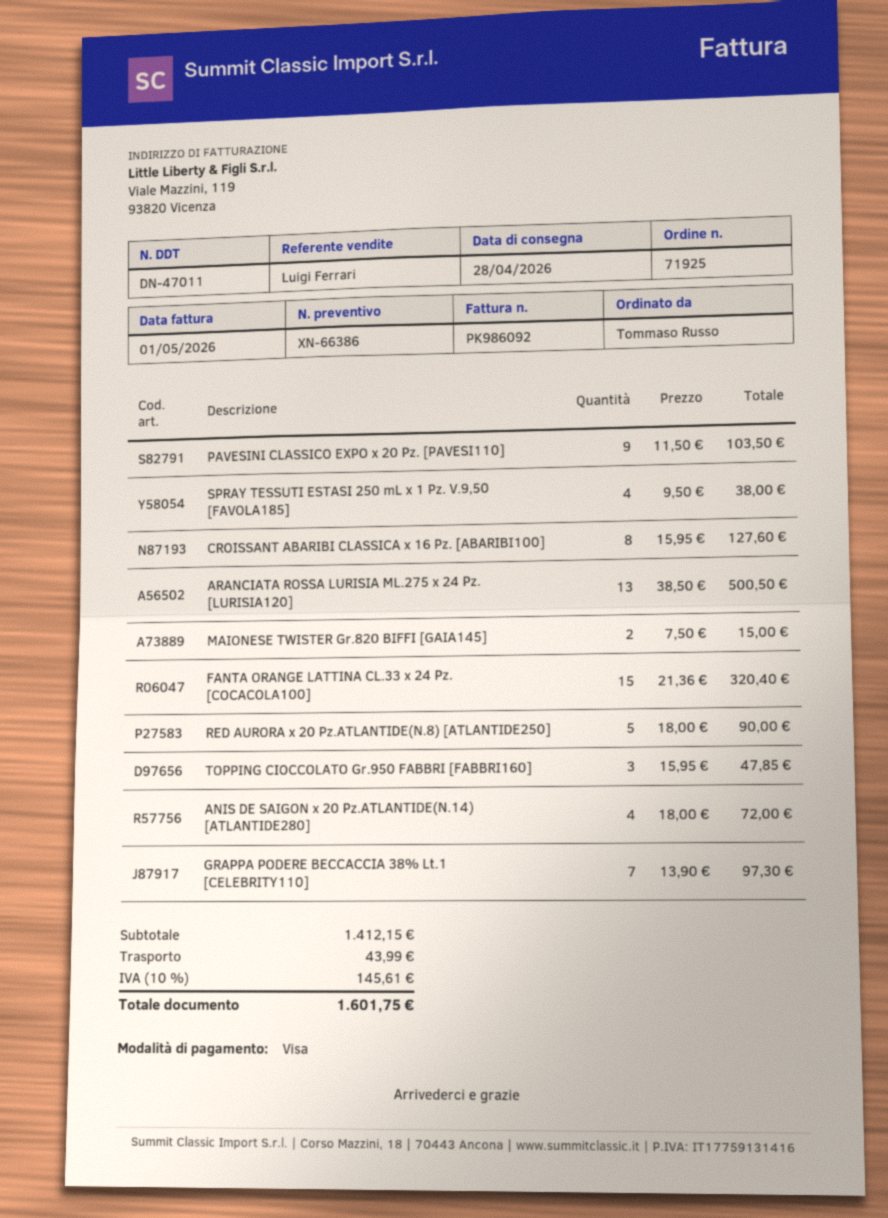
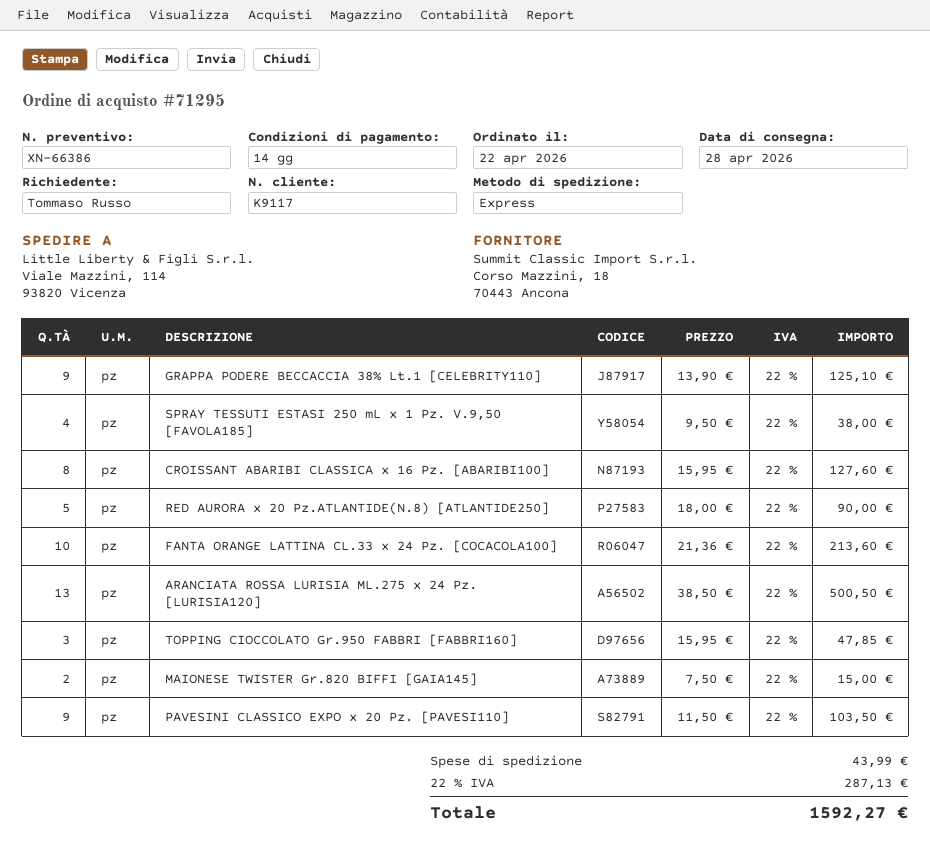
order number: 71925 -> 71295
FANTA ORANGE LATTINA CL.33 x 24 Pz. [COCACOLA100]: 15 x 21.36 = 320.40 -> 10 x 21.36 = 213.60
ANIS DE SAIGON x 20 Pz.ATLANTIDE(N.14) [ATLANTIDE280]: 4 x 18.00 = 72.00 -> none
GRAPPA PODERE BECCACCIA 38% Lt.1 [CELEBRITY110]: 7 x 13.90 = 97.30 -> 9 x 13.90 = 125.10
tax: 10% = 145.61 -> 22% = 287.13
total: 1601.75 -> 1592.27

